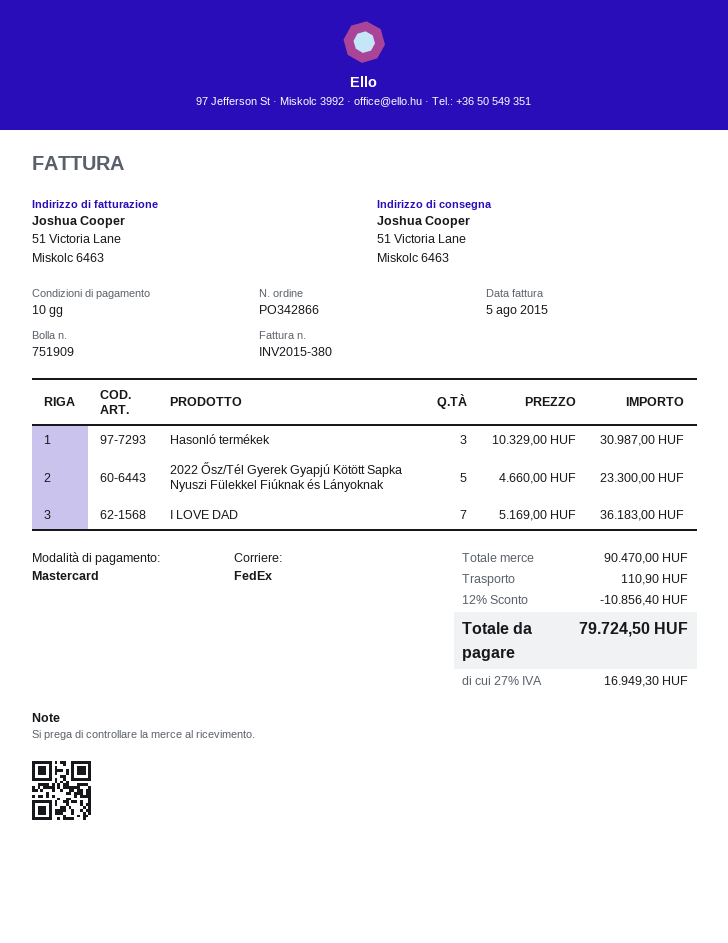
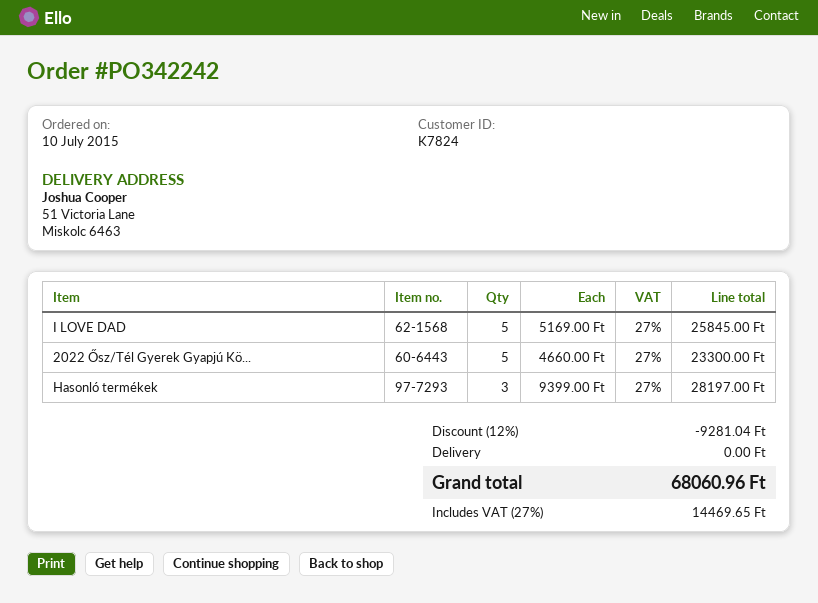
order number: PO342866 -> PO342242
Hasonló termékek: 3 x 10329.00 = 30987.00 -> 3 x 9399.00 = 28197.00
I LOVE DAD: 7 x 5169.00 = 36183.00 -> 5 x 5169.00 = 25845.00
discount: 12% = 10856.40 -> 12% = 9281.04
shipping: 110.90 -> 0.00
tax: 27% = 16949.30 -> 27% = 14469.65
total: 79724.50 -> 68060.96

